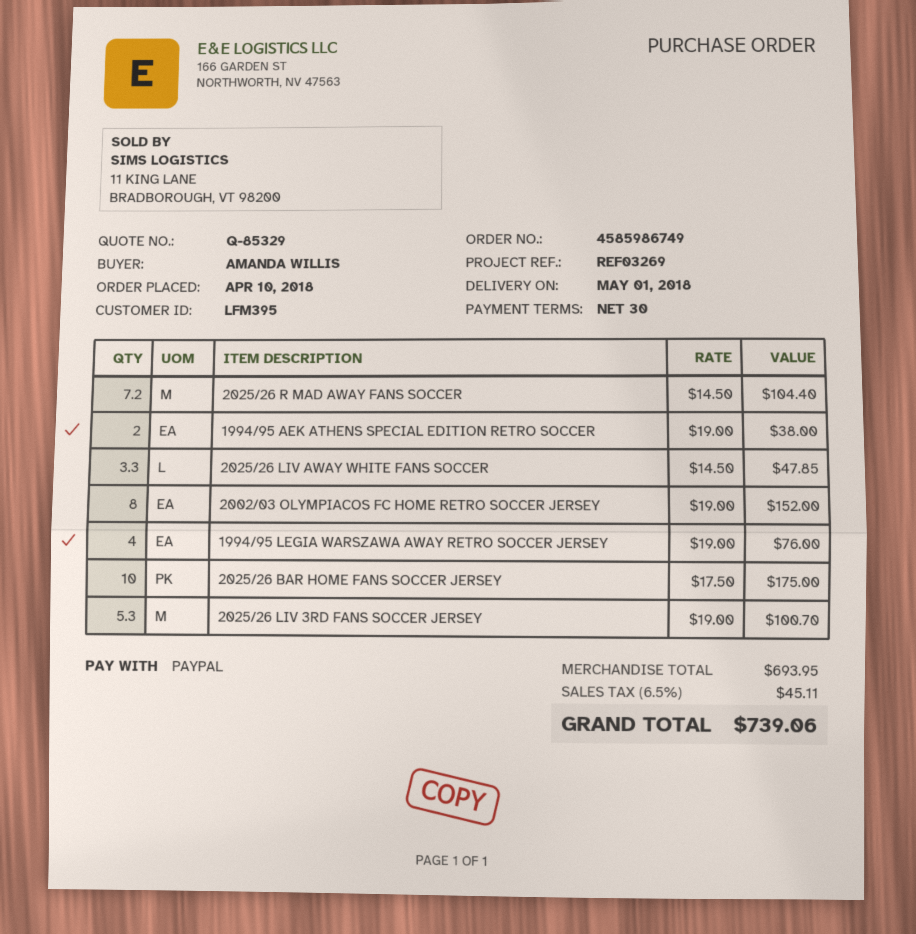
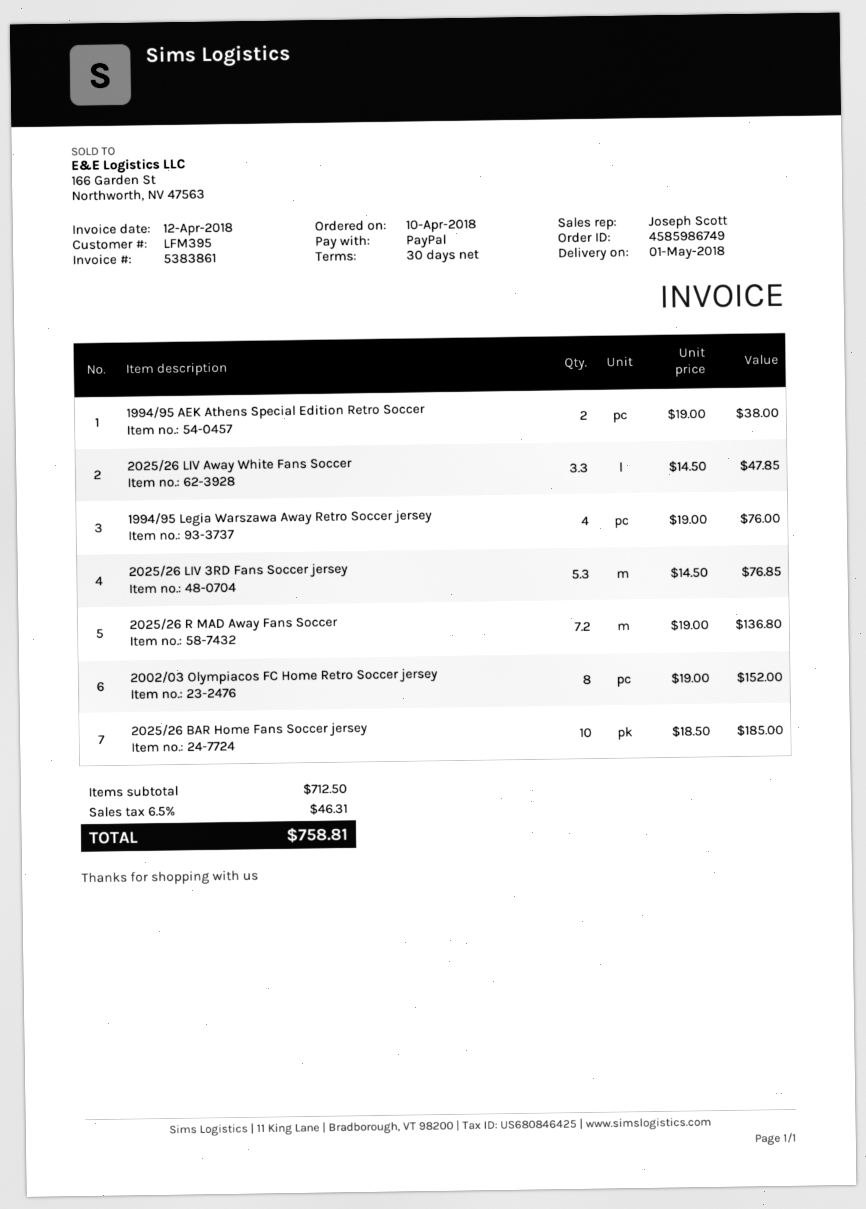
2025/26 R MAD AWAY FANS SOCCER: 7.2 x 14.50 = 104.40 -> 7.2 x 19.00 = 136.80
2025/26 BAR HOME FANS SOCCER JERSEY: 10 x 17.50 = 175.00 -> 10 x 18.50 = 185.00
2025/26 LIV 3RD FANS SOCCER JERSEY: 5.3 x 19.00 = 100.70 -> 5.3 x 14.50 = 76.85
subtotal: 693.95 -> 712.50
tax: 6.5% = 45.11 -> 6.5% = 46.31
total: 739.06 -> 758.81

